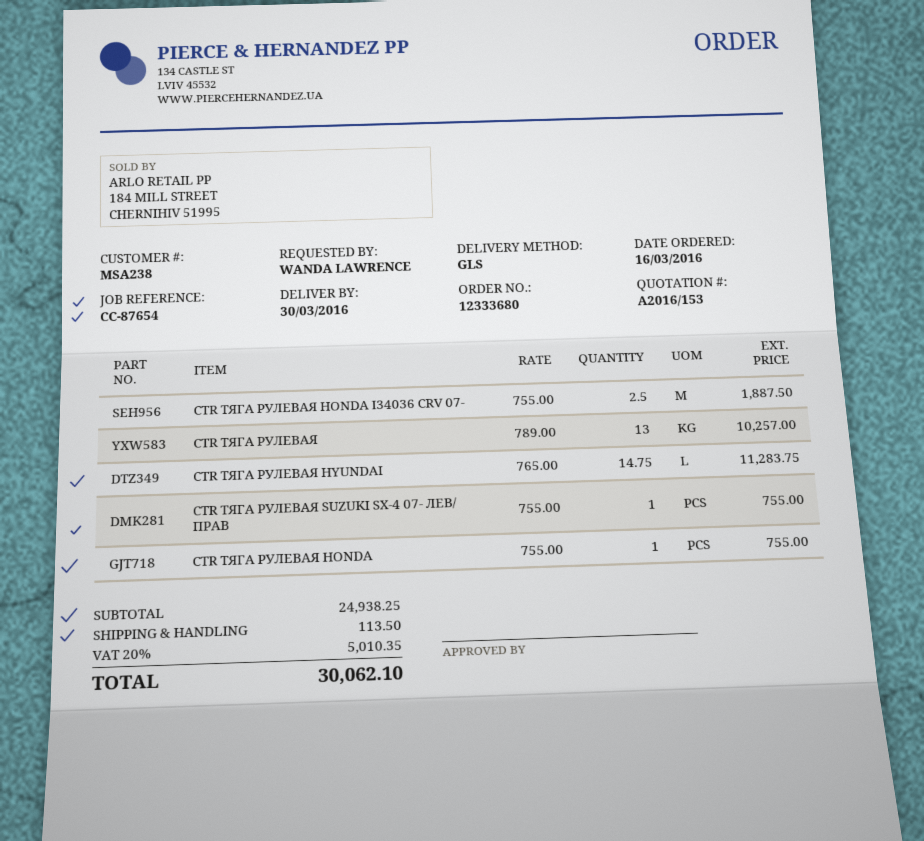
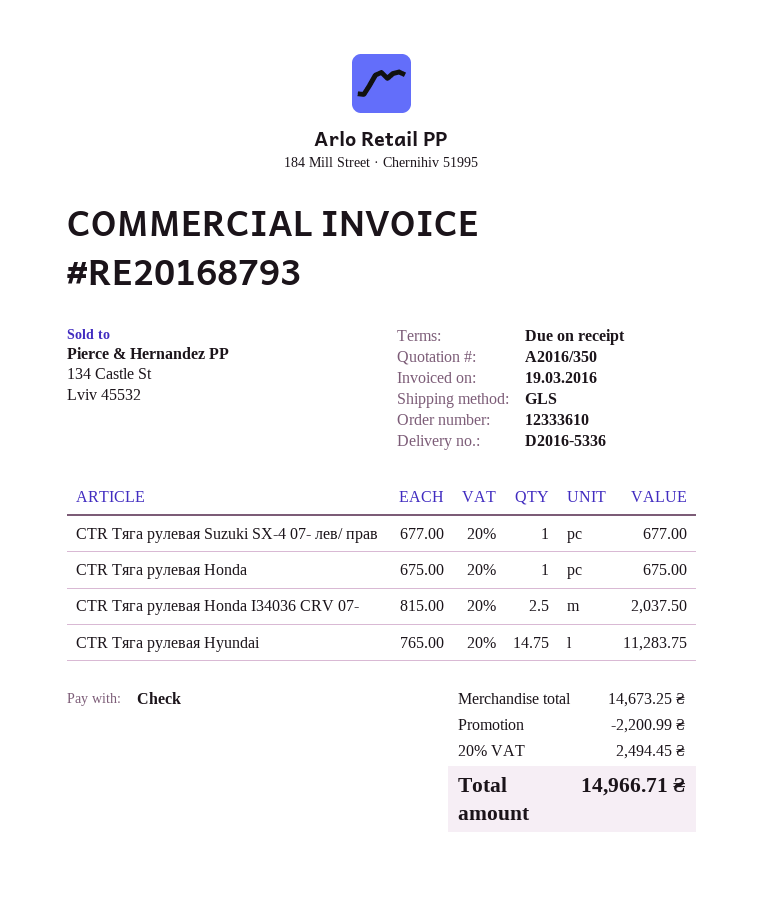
quote number: A2016/153 -> A2016/350
order number: 12333680 -> 12333610
CTR ТЯГА РУЛЕВАЯ HONDA I34036 CRV 07-: 2.5 x 755.00 = 1887.50 -> 2.5 x 815.00 = 2037.50
CTR ТЯГА РУЛЕВАЯ: 13 x 789.00 = 10257.00 -> none
CTR ТЯГА РУЛЕВАЯ SUZUKI SX-4 07- ЛЕВ/ ПРАВ: 1 x 755.00 = 755.00 -> 1 x 677.00 = 677.00
CTR ТЯГА РУЛЕВАЯ HONDA: 1 x 755.00 = 755.00 -> 1 x 675.00 = 675.00
subtotal: 24938.25 -> 14673.25
discount: none -> 2200.99
shipping: 113.50 -> none
tax: 20% = 5010.35 -> 20% = 2494.45
total: 30062.10 -> 14966.71

